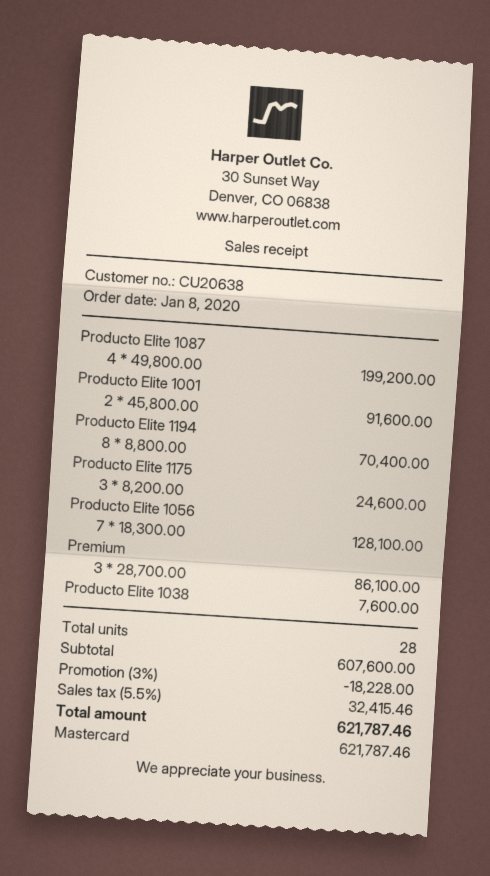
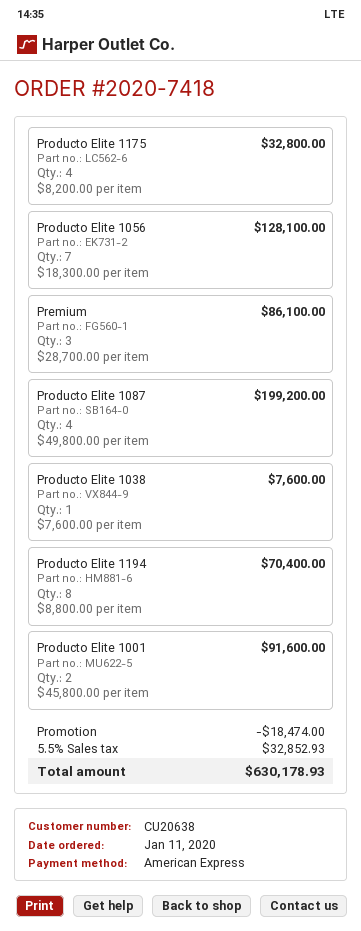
order date: 2020-01-08 -> 2020-01-11
payment method: Mastercard -> American Express
Producto Elite 1175: 3 x 8200.00 = 24600.00 -> 4 x 8200.00 = 32800.00
discount: 18228.00 -> 18474.00
tax: 5.5% = 32415.46 -> 5.5% = 32852.93
total: 621787.46 -> 630178.93

